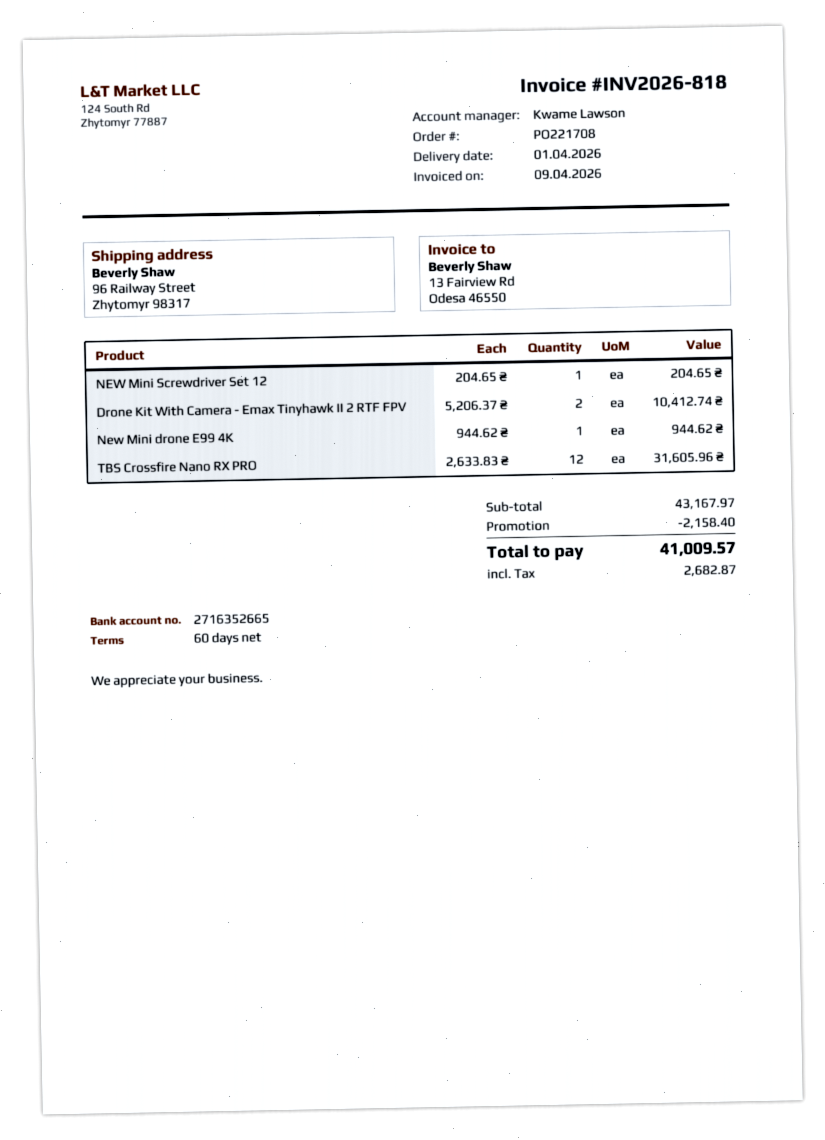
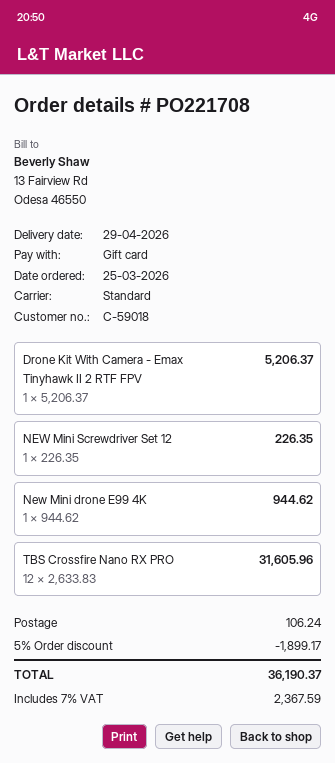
delivery date: 2026-04-01 -> 2026-04-29
NEW Mini Screwdriver Set 12: 1 x 204.65 = 204.65 -> 1 x 226.35 = 226.35
Drone Kit With Camera - Emax Tinyhawk II 2 RTF FPV: 2 x 5206.37 = 10412.74 -> 1 x 5206.37 = 5206.37
discount: 2158.40 -> 1899.17
shipping: none -> 106.24
tax: 2682.87 -> 2367.59
total: 41009.57 -> 36190.37

